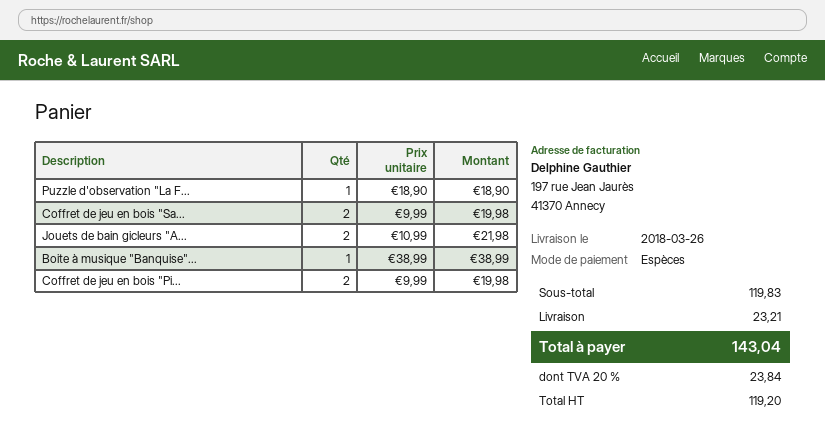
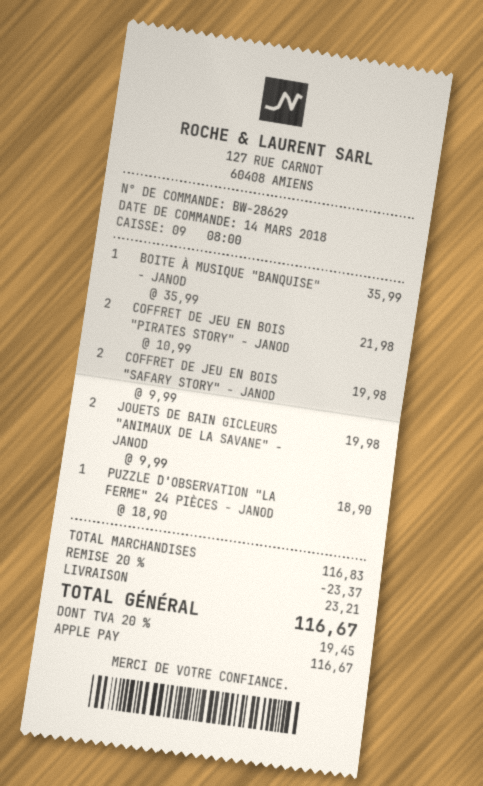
payment method: cash -> Apple Pay
Jouets de bain gicleurs "A...: 2 x 10.99 = 21.98 -> 2 x 9.99 = 19.98
Boite à musique "Banquise"...: 1 x 38.99 = 38.99 -> 1 x 35.99 = 35.99
Coffret de jeu en bois "Pi...: 2 x 9.99 = 19.98 -> 2 x 10.99 = 21.98
subtotal: 119.83 -> 116.83
discount: none -> 20% = 23.37
tax: 20% = 23.84 -> 20% = 19.45
total: 143.04 -> 116.67

